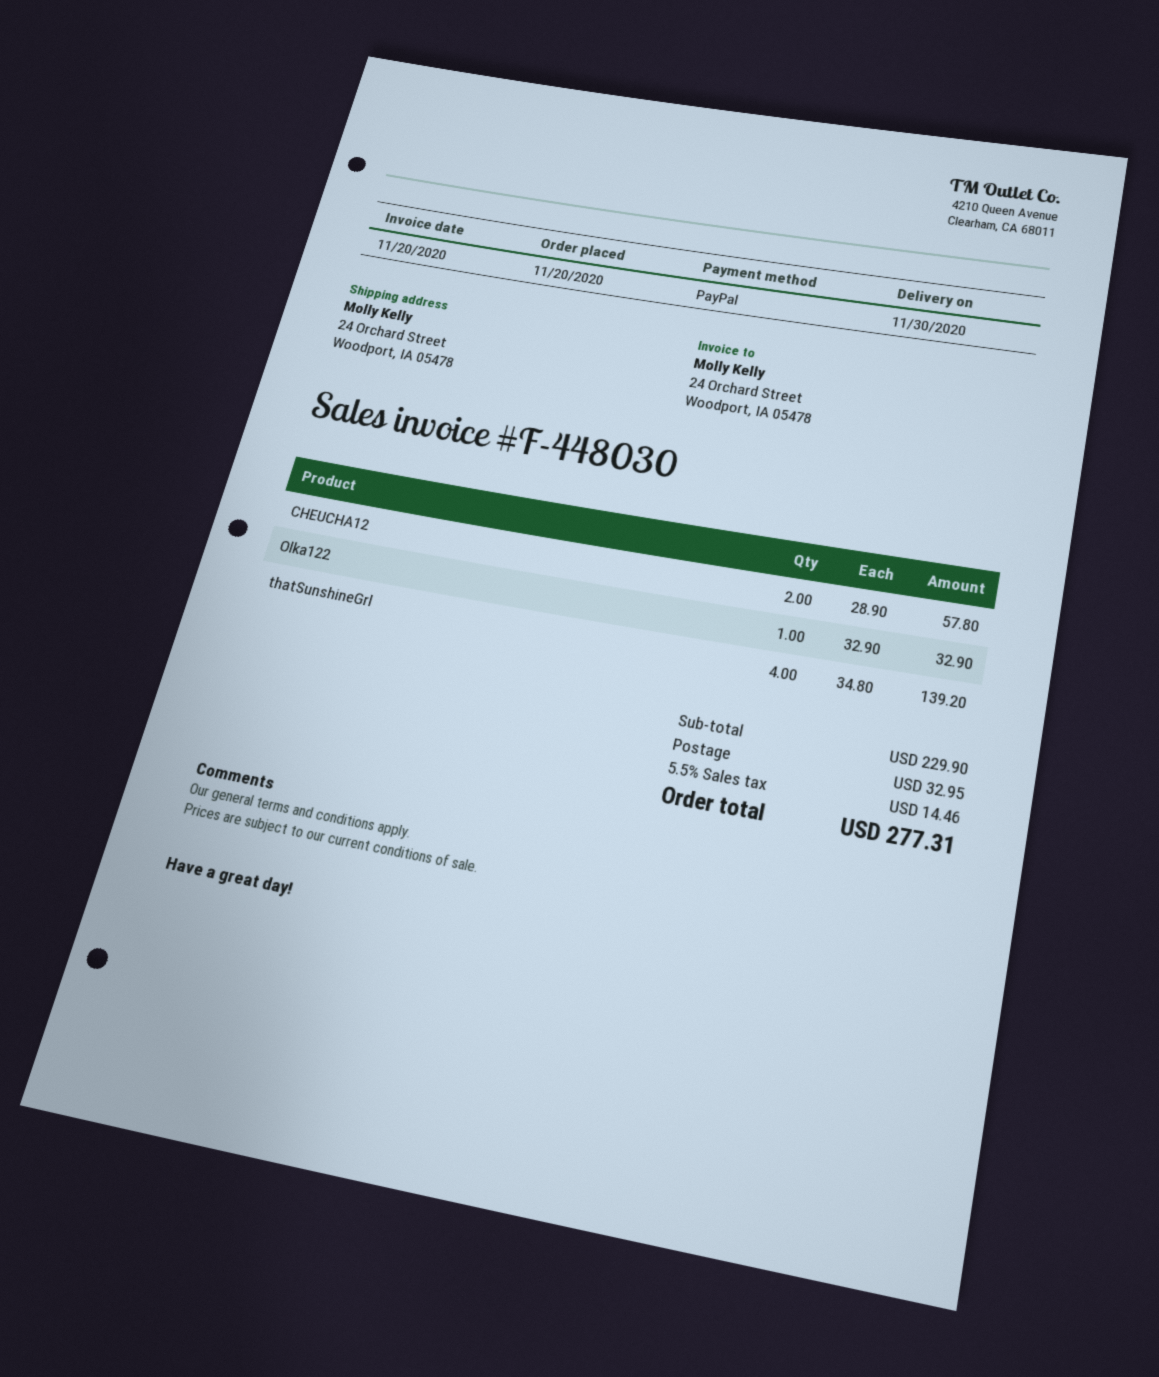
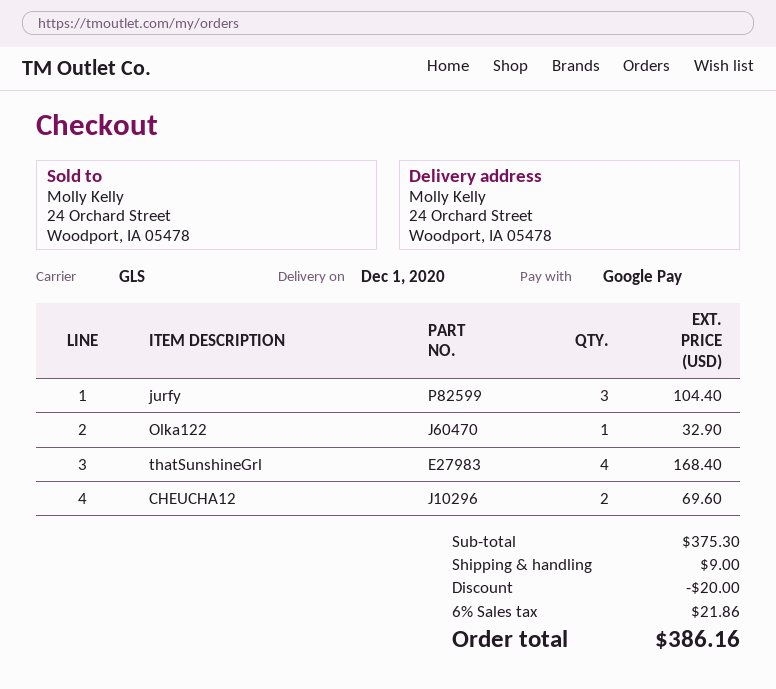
delivery date: 2020-11-30 -> 2020-12-01
payment method: PayPal -> Google Pay
CHEUCHA12: 2 for 57.80 -> 2 for 69.60
thatSunshineGrl: 4 for 139.20 -> 4 for 168.40
jurfy: none -> 3 for 104.40
subtotal: 229.90 -> 375.30
discount: none -> 20.00
shipping: 32.95 -> 9.00
tax: 5.5% = 14.46 -> 6% = 21.86
total: 277.31 -> 386.16

